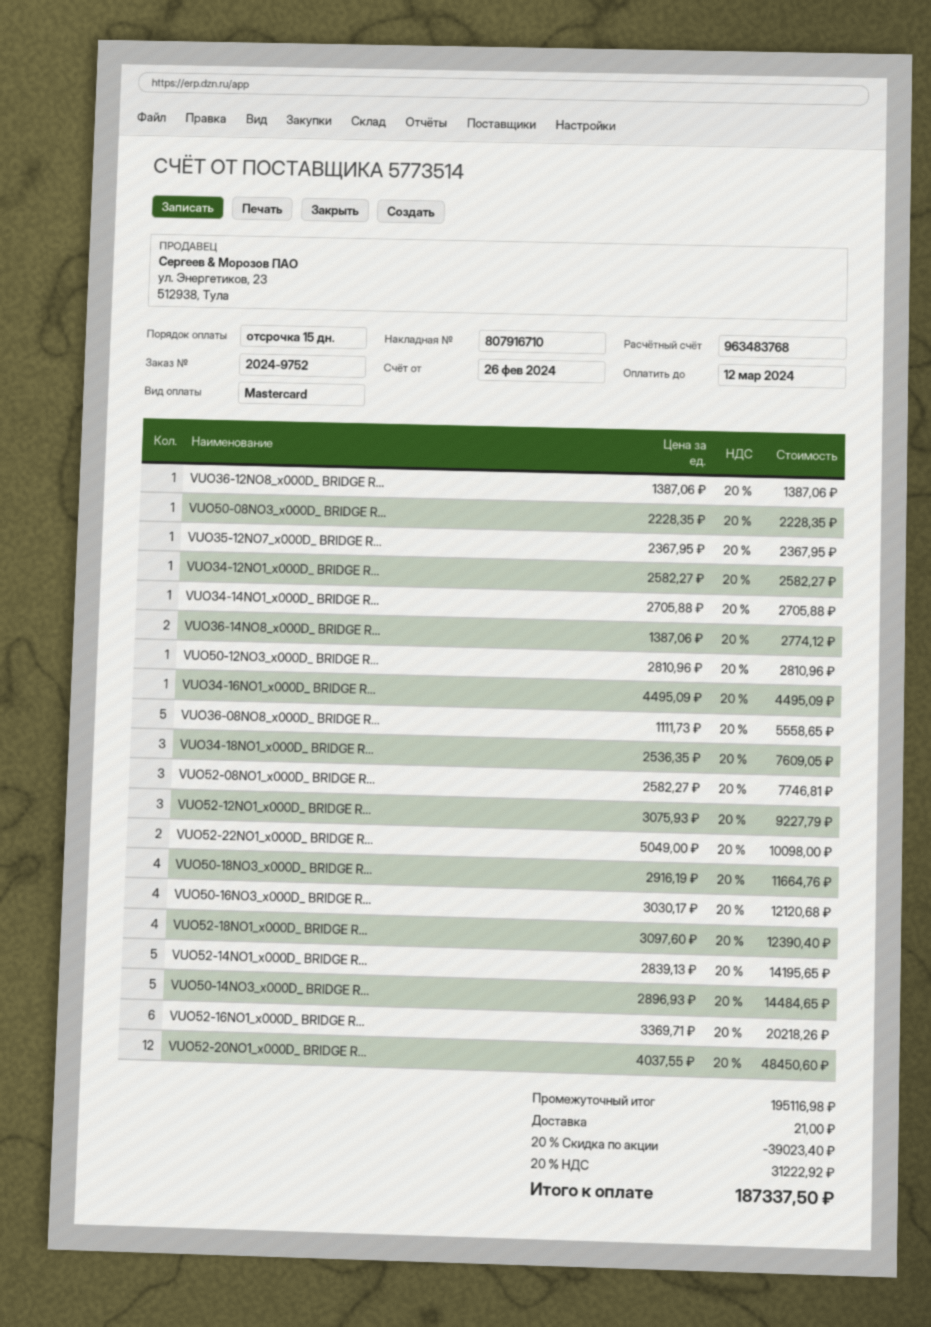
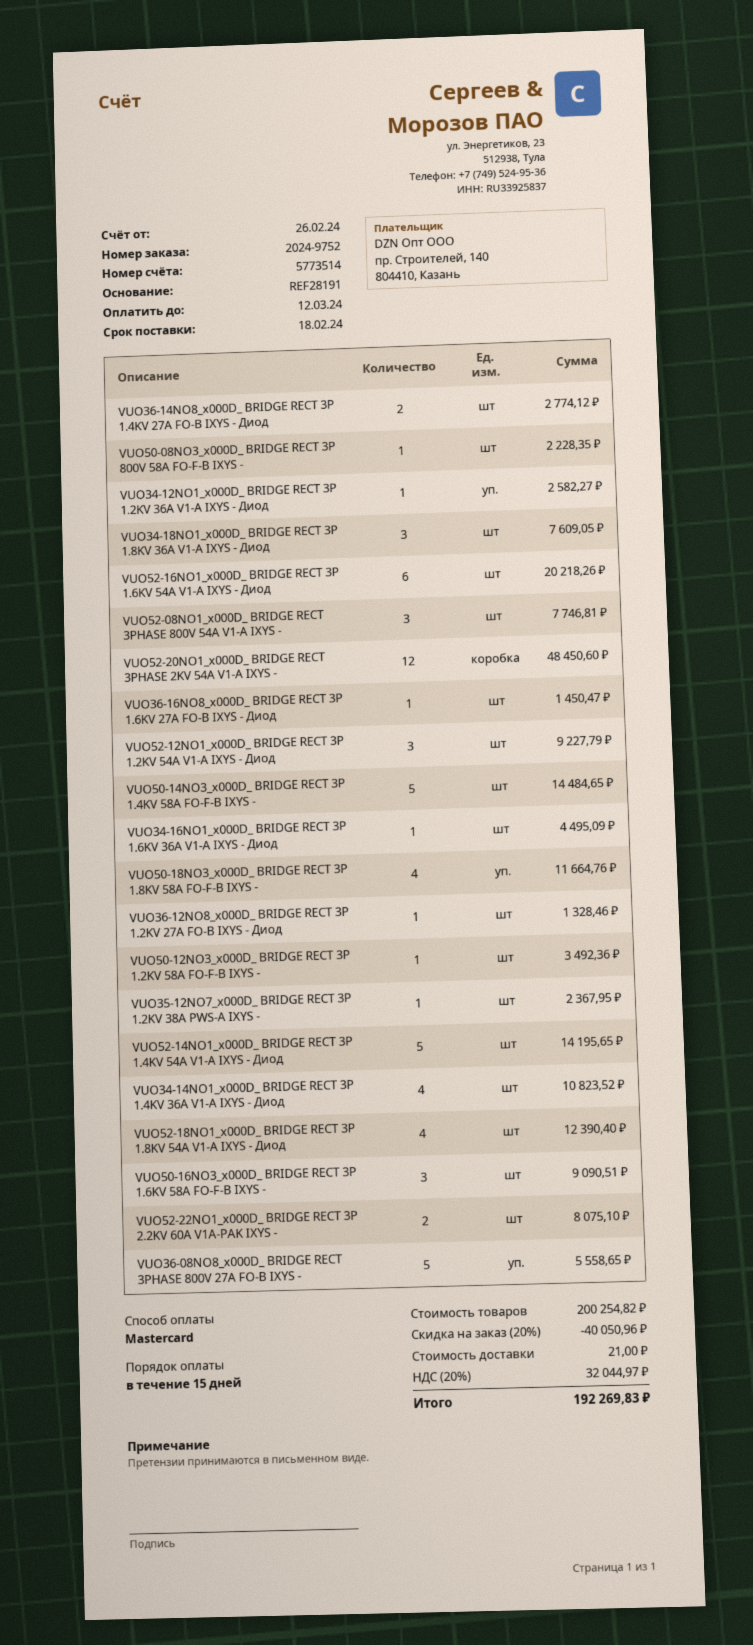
VUO36-12NO8_x000D_ BRIDGE R...: 1 for 1387.06 -> 1 for 1328.46
VUO34-14NO1_x000D_ BRIDGE R...: 1 for 2705.88 -> 4 for 10823.52
VUO50-12NO3_x000D_ BRIDGE R...: 1 for 2810.96 -> 1 for 3492.36
VUO52-22NO1_x000D_ BRIDGE R...: 2 for 10098.00 -> 2 for 8075.10
VUO50-16NO3_x000D_ BRIDGE R...: 4 for 12120.68 -> 3 for 9090.51
VUO36-16NO8_x000D_ BRIDGE RECT 3P 1.6KV 27A FO-B IXYS - Диод: none -> 1 for 1450.47
subtotal: 195116.98 -> 200254.82
discount: 20% = 39023.40 -> 20% = 40050.96
tax: 20% = 31222.92 -> 20% = 32044.97
total: 187337.50 -> 192269.83

